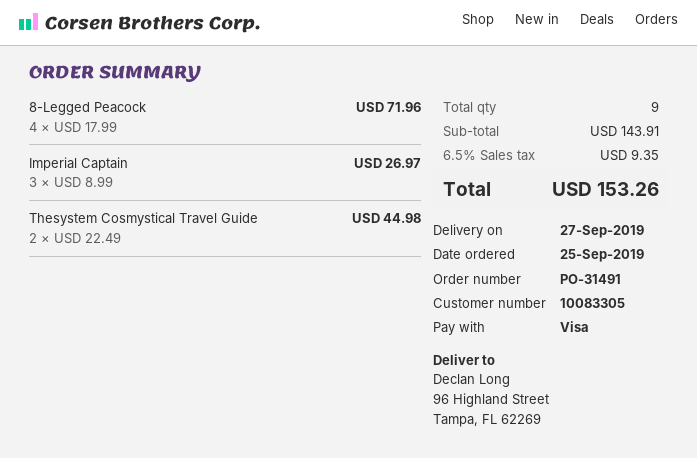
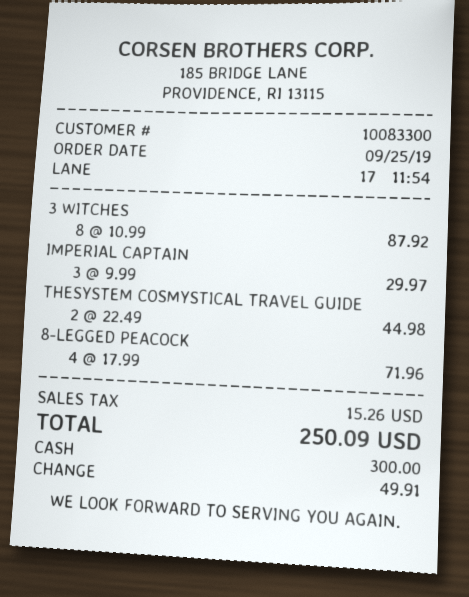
customer number: 10083305 -> 10083300
payment method: Visa -> cash
Imperial Captain: 3 x 8.99 = 26.97 -> 3 x 9.99 = 29.97
3 WITCHES: none -> 8 x 10.99 = 87.92
tax: 9.35 -> 15.26
total: 153.26 -> 250.09

